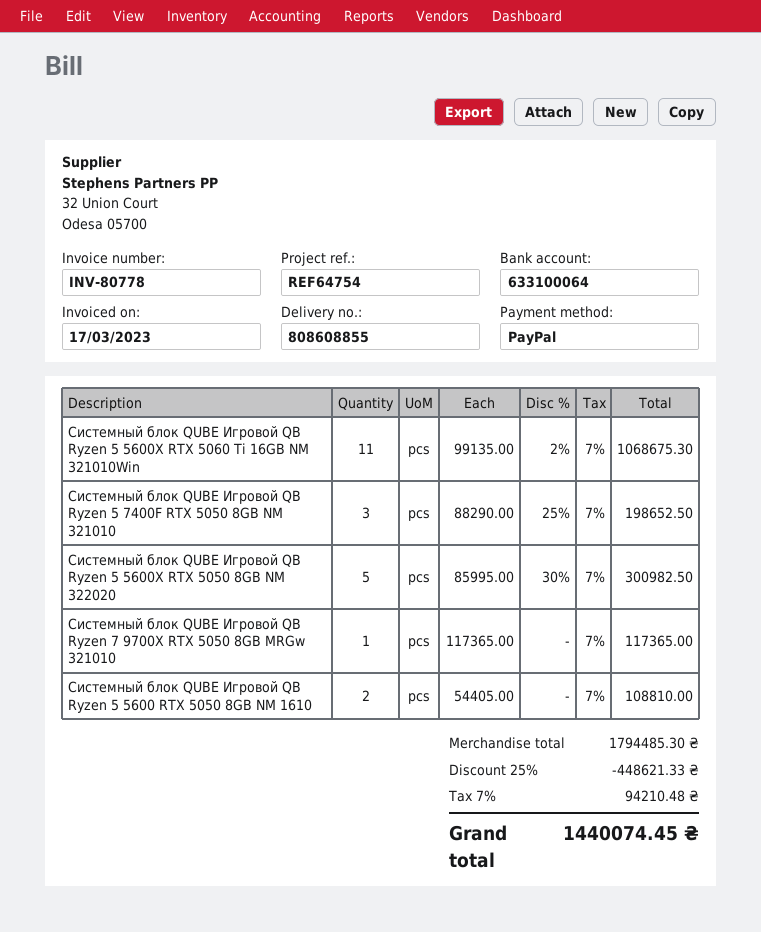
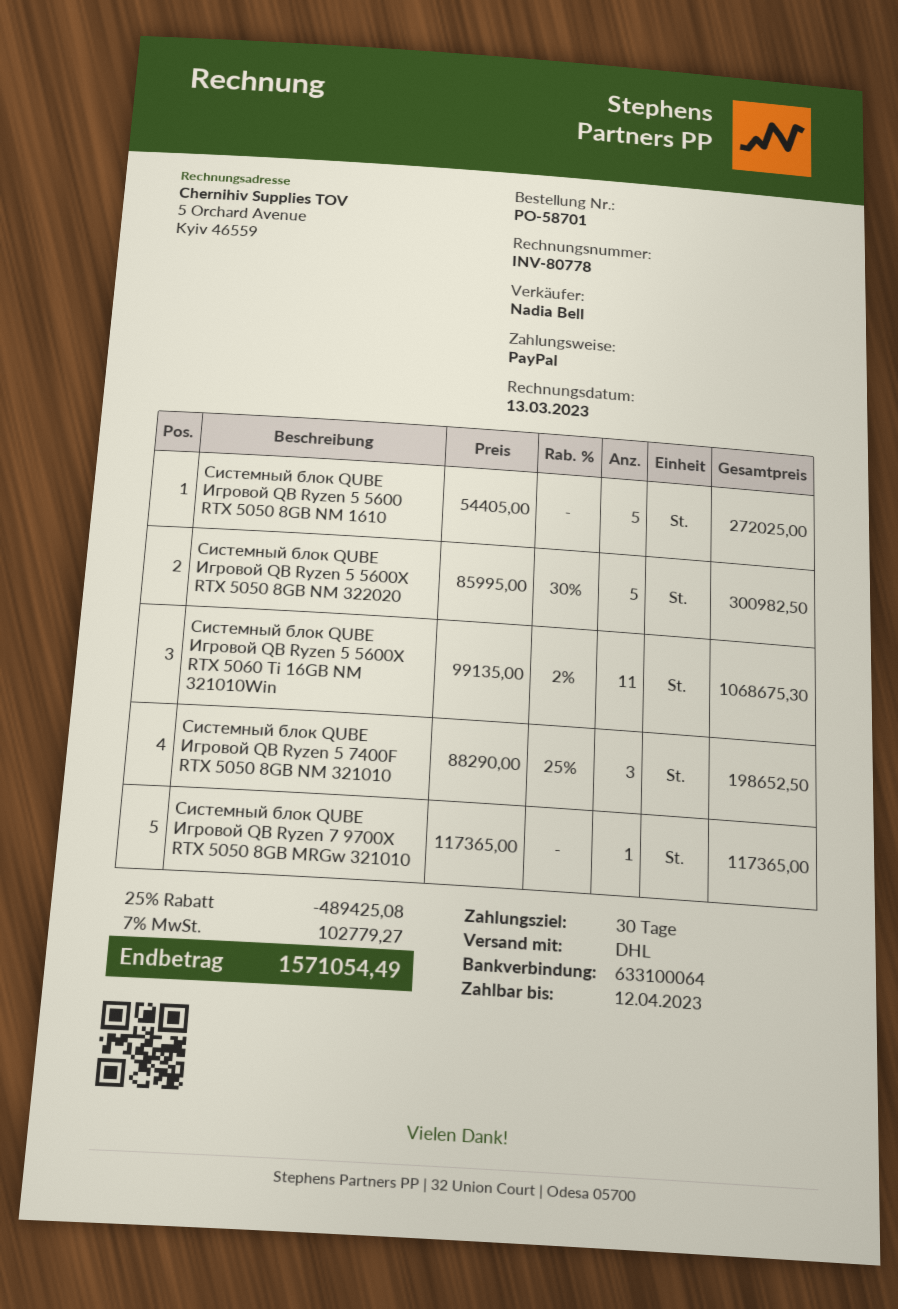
invoice date: 2023-03-17 -> 2023-03-13
Системный блок QUBE Игровой QB Ryzen 5 5600 RTX 5050 8GB NM 1610: 2 x 54405.00 = 108810.00 -> 5 x 54405.00 = 272025.00
discount: 25% = 448621.33 -> 25% = 489425.08
tax: 7% = 94210.48 -> 7% = 102779.27
total: 1440074.45 -> 1571054.49

